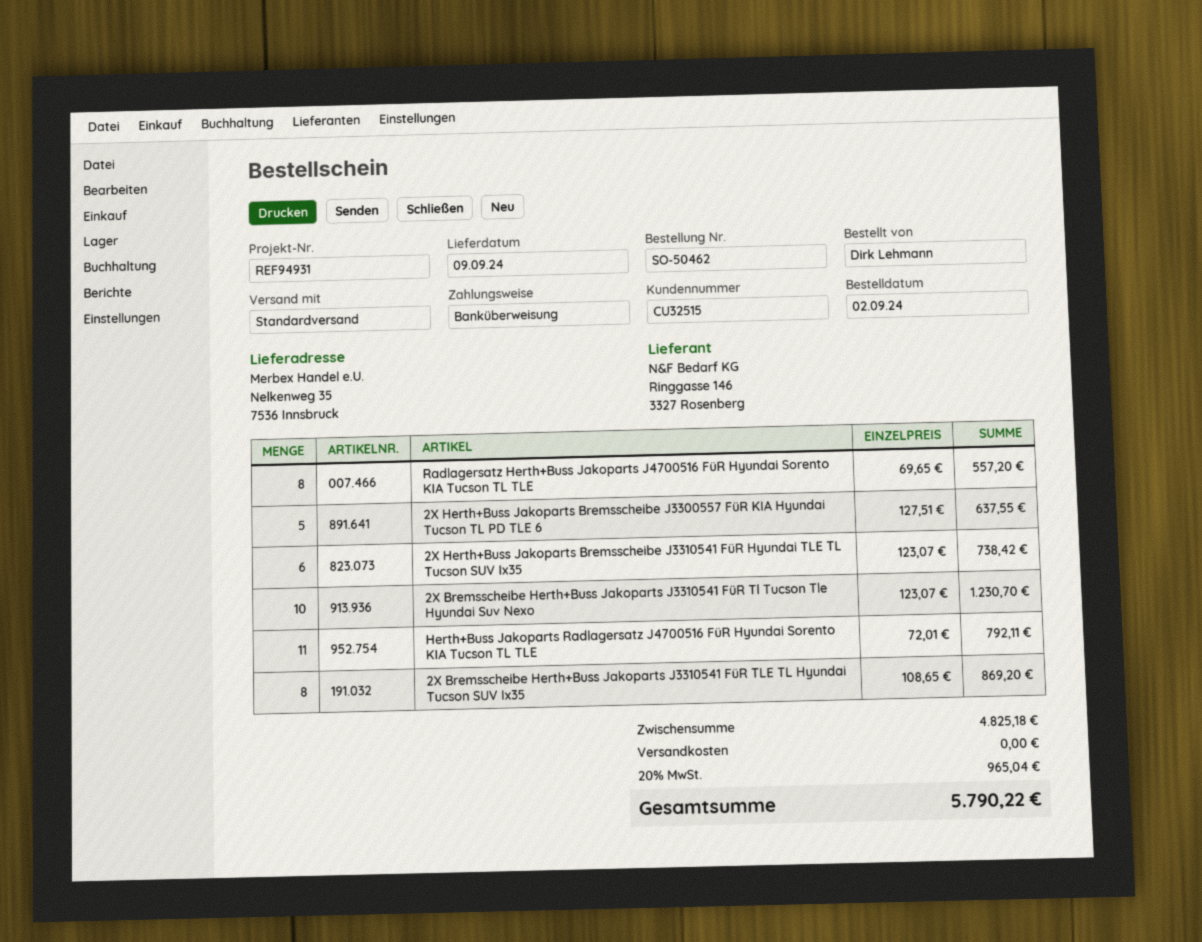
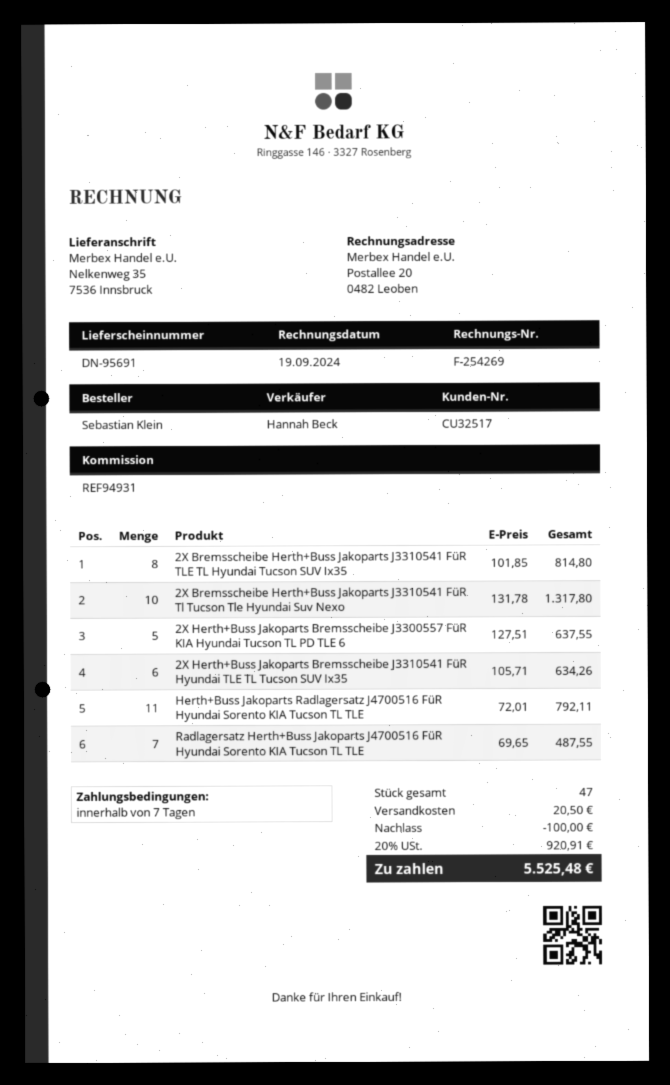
customer number: CU32515 -> CU32517
ordered by: Dirk Lehmann -> Sebastian Klein
Radlagersatz Herth+Buss Jakoparts J4700516 FüR Hyundai Sorento KIA Tucson TL TLE: 8 x 69.65 = 557.20 -> 7 x 69.65 = 487.55
2X Herth+Buss Jakoparts Bremsscheibe J3310541 FüR Hyundai TLE TL Tucson SUV Ix35: 6 x 123.07 = 738.42 -> 6 x 105.71 = 634.26
2X Bremsscheibe Herth+Buss Jakoparts J3310541 FüR Tl Tucson Tle Hyundai Suv Nexo: 10 x 123.07 = 1230.70 -> 10 x 131.78 = 1317.80
2X Bremsscheibe Herth+Buss Jakoparts J3310541 FüR TLE TL Hyundai Tucson SUV Ix35: 8 x 108.65 = 869.20 -> 8 x 101.85 = 814.80
discount: none -> 100.00
shipping: 0.00 -> 20.50
tax: 20% = 965.04 -> 20% = 920.91
total: 5790.22 -> 5525.48

